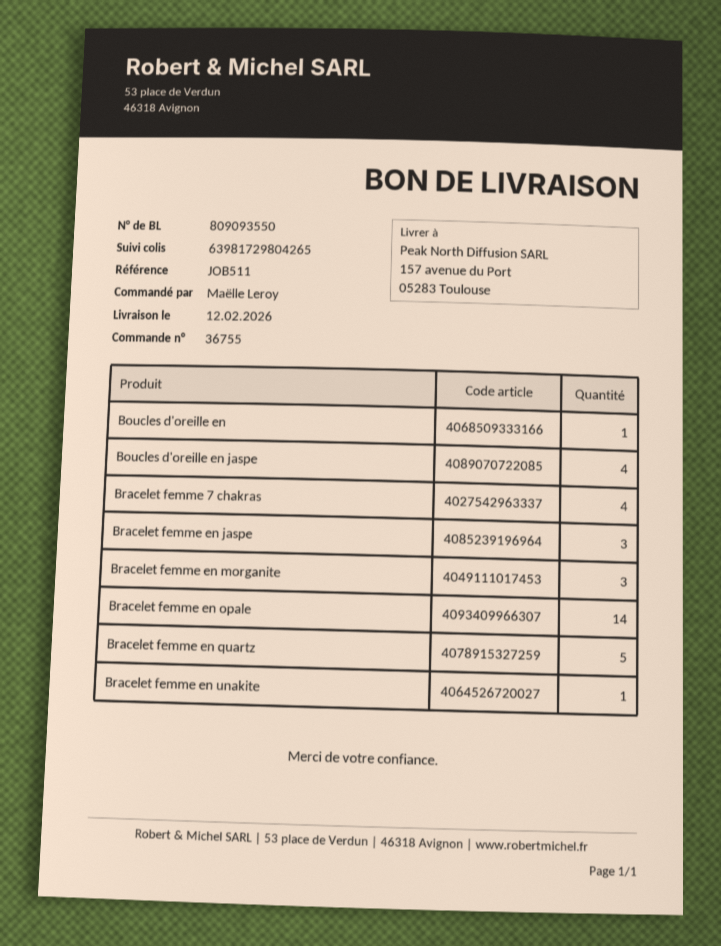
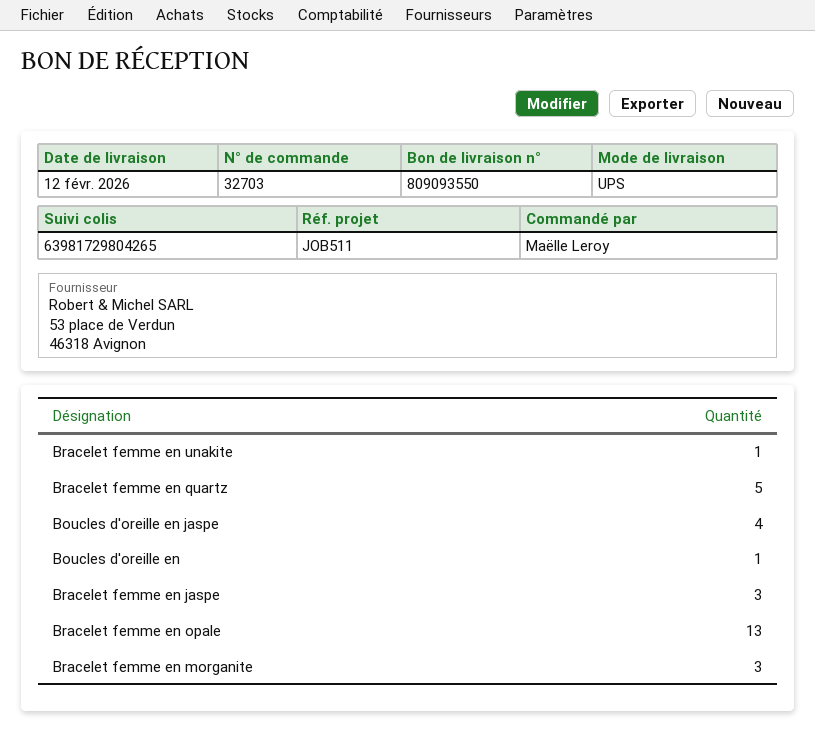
order number: 36755 -> 32703
Bracelet femme 7 chakras: 4 -> none
Bracelet femme en opale: 14 -> 13

